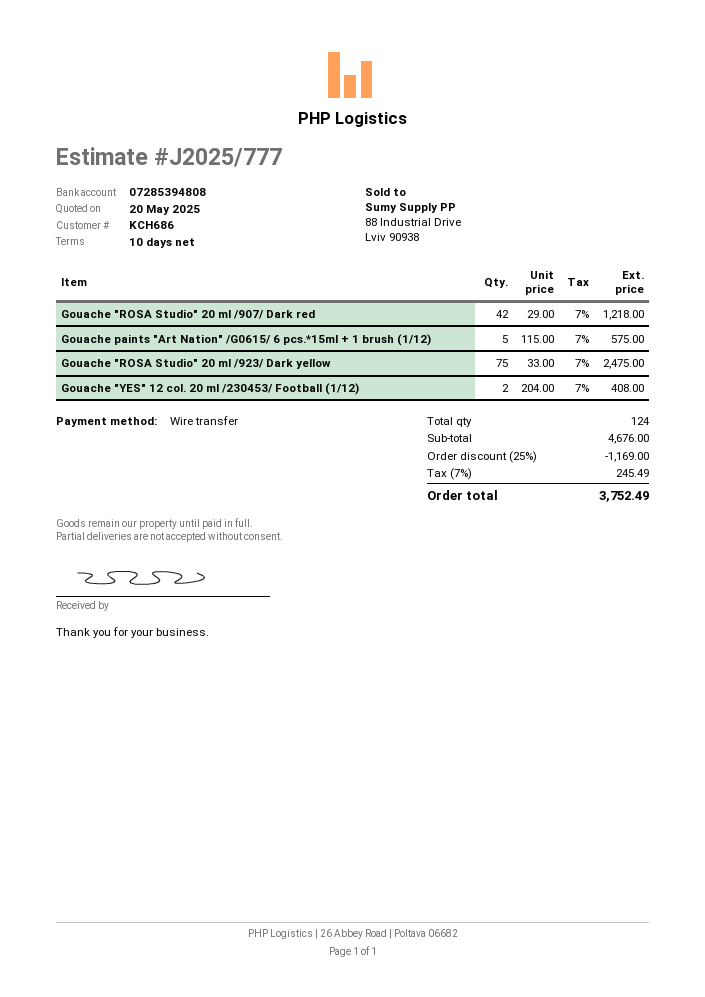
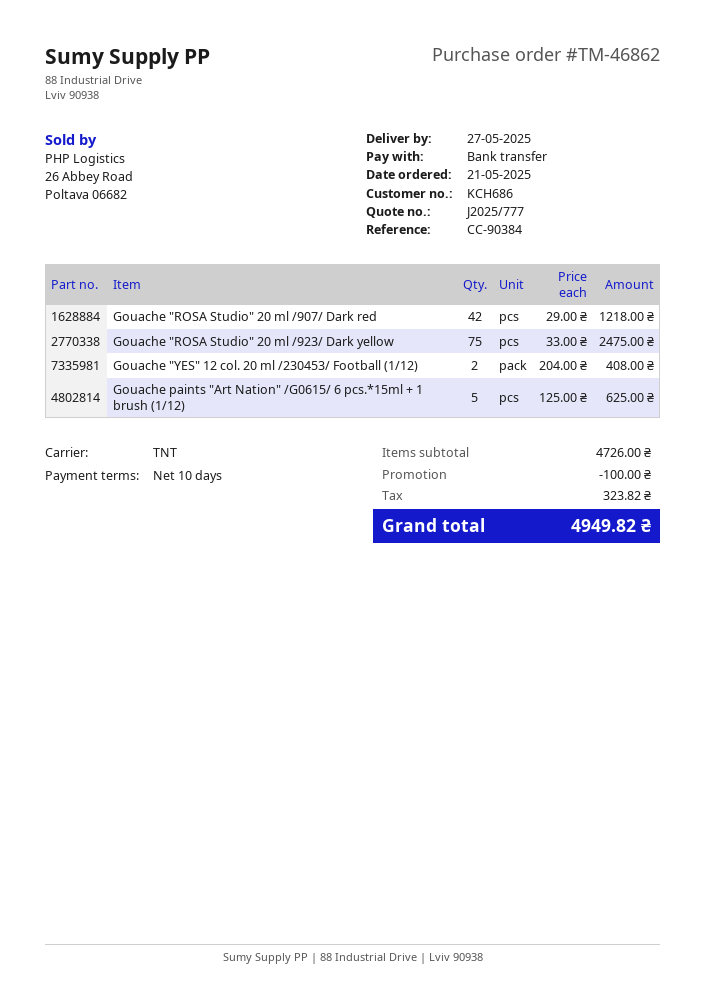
Gouache paints "Art Nation" /G0615/ 6 pcs.*15ml + 1 brush (1/12): 5 x 115.00 = 575.00 -> 5 x 125.00 = 625.00
subtotal: 4676.00 -> 4726.00
discount: 1169.00 -> 100.00
tax: 245.49 -> 323.82
total: 3752.49 -> 4949.82

